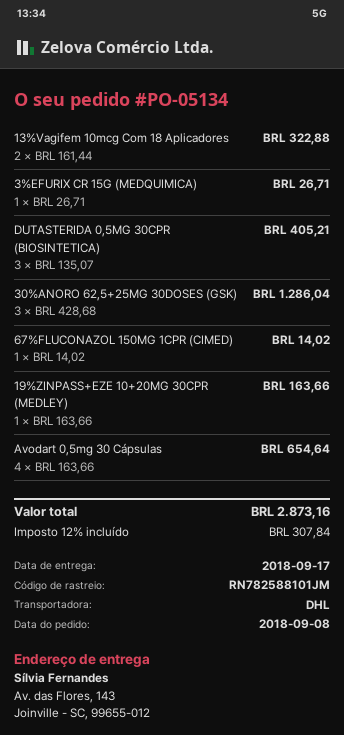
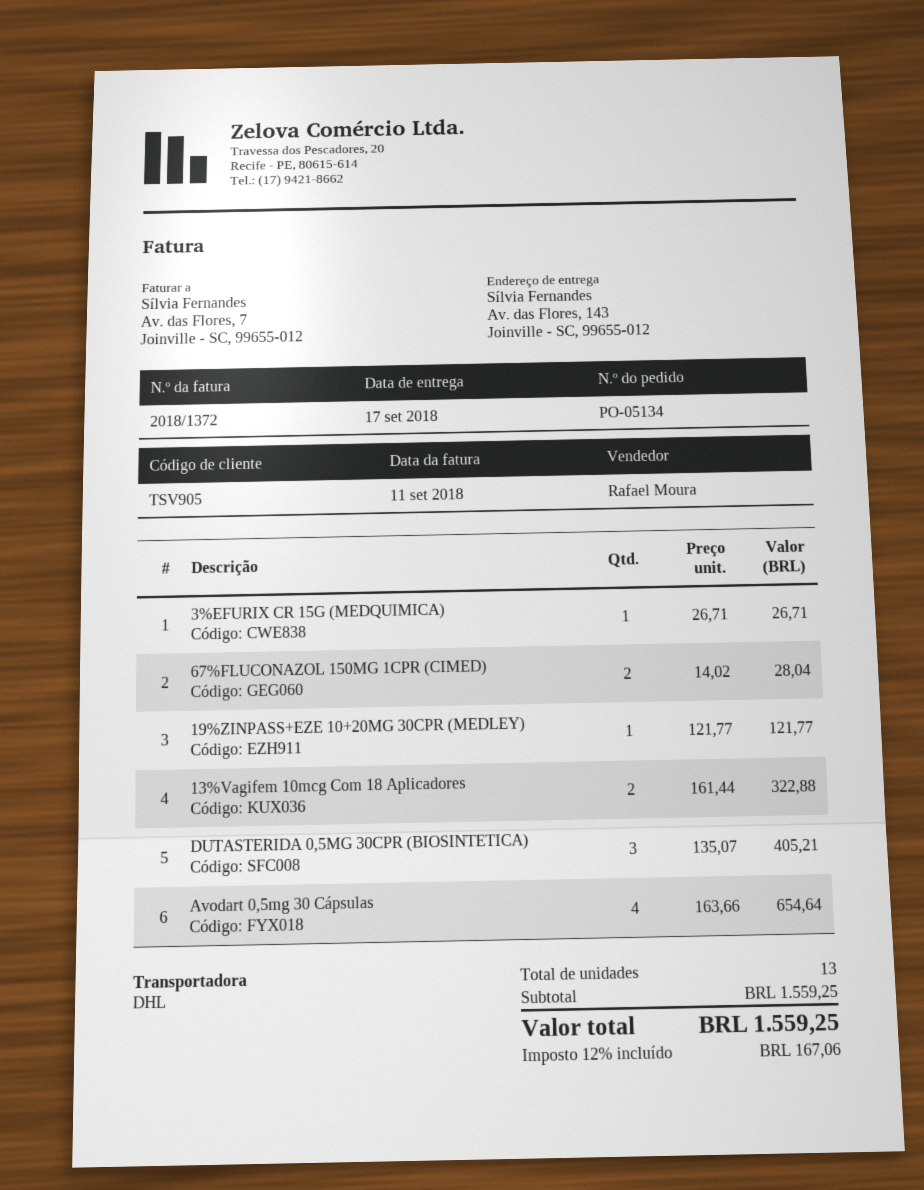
30%ANORO 62,5+25MG 30DOSES (GSK): 3 x 428.68 = 1286.04 -> none
67%FLUCONAZOL 150MG 1CPR (CIMED): 1 x 14.02 = 14.02 -> 2 x 14.02 = 28.04
19%ZINPASS+EZE 10+20MG 30CPR (MEDLEY): 1 x 163.66 = 163.66 -> 1 x 121.77 = 121.77
tax: 12% = 307.84 -> 12% = 167.06
total: 2873.16 -> 1559.25

